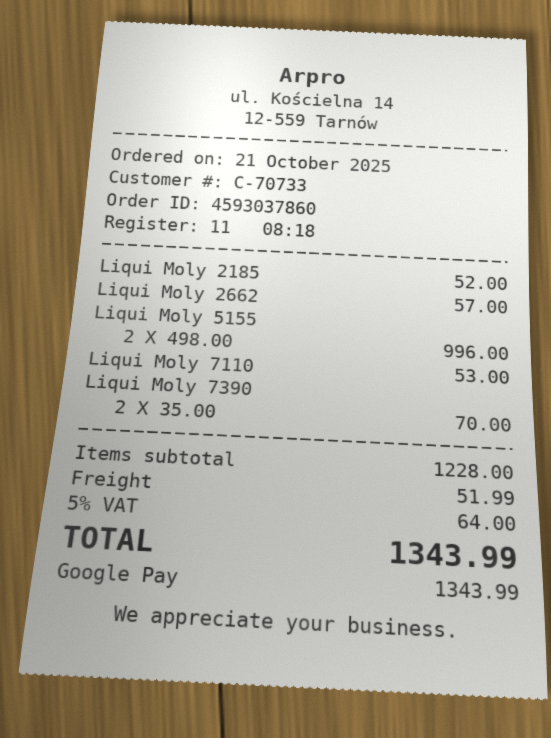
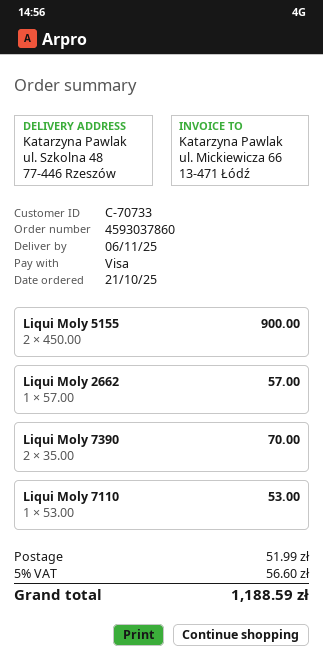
payment method: Google Pay -> Visa
Liqui Moly 2185: 1 x 52.00 = 52.00 -> none
Liqui Moly 5155: 2 x 498.00 = 996.00 -> 2 x 450.00 = 900.00
tax: 5% = 64.00 -> 5% = 56.60
total: 1343.99 -> 1188.59

